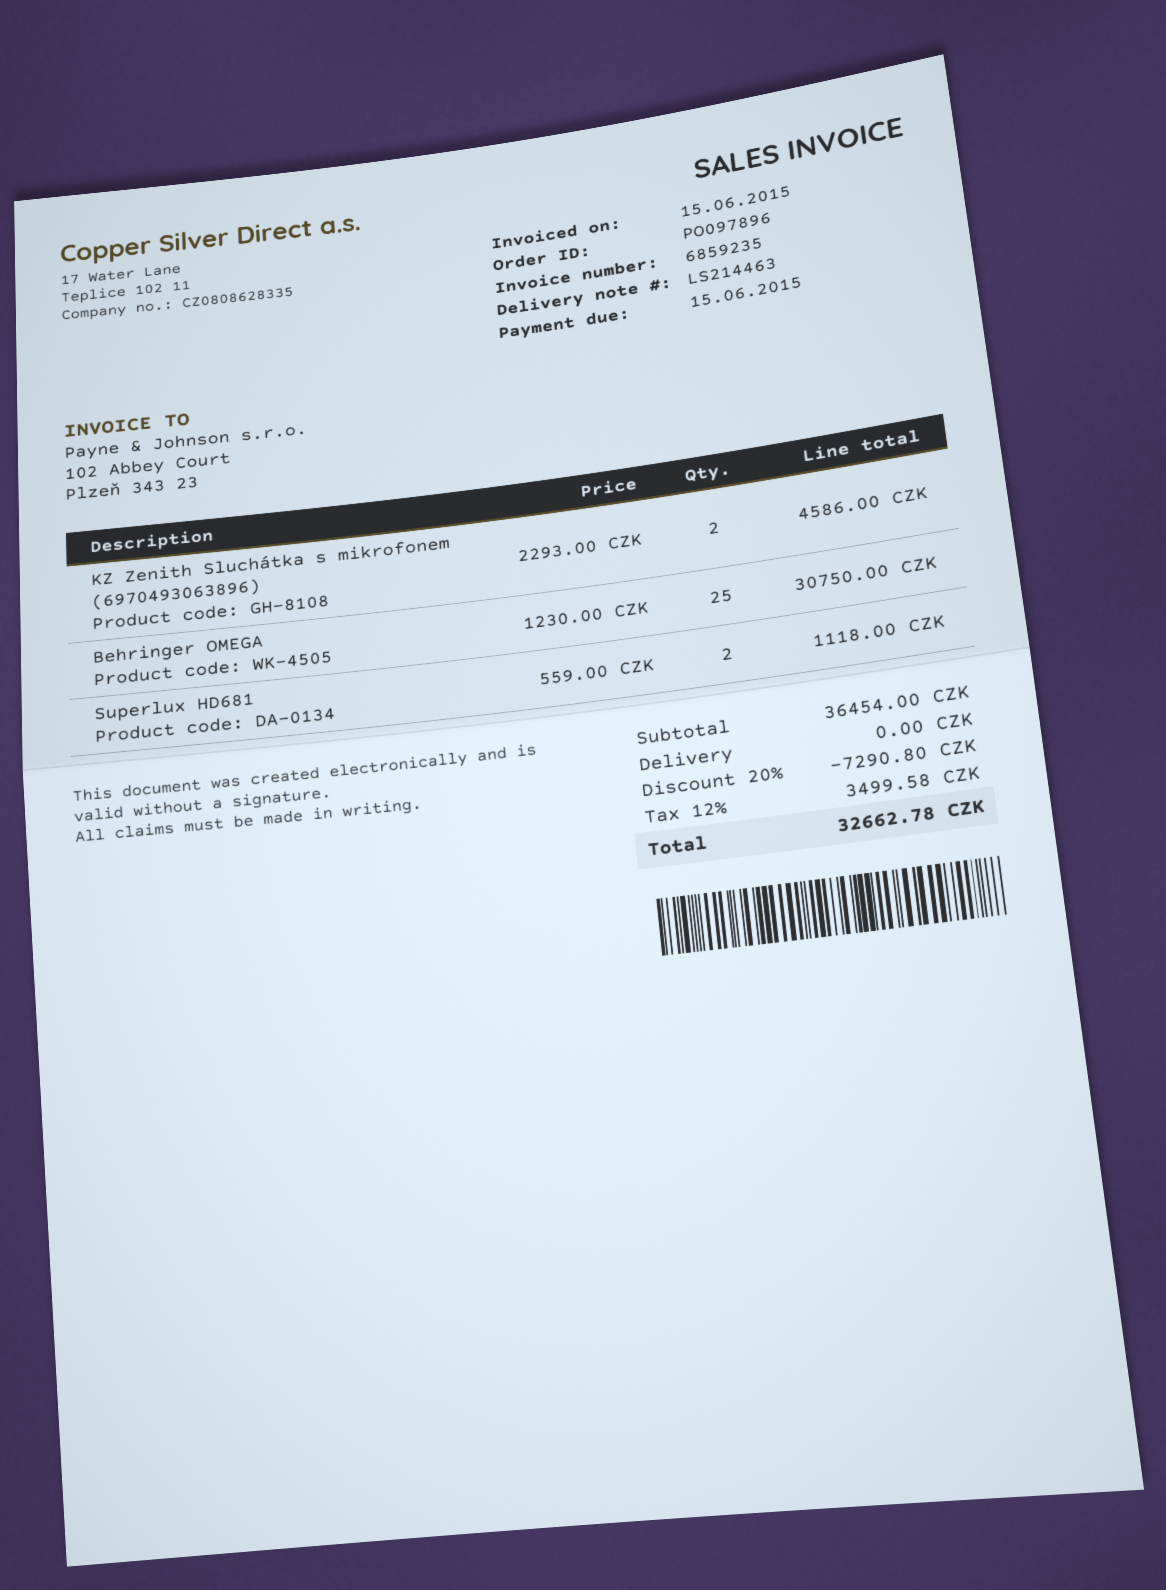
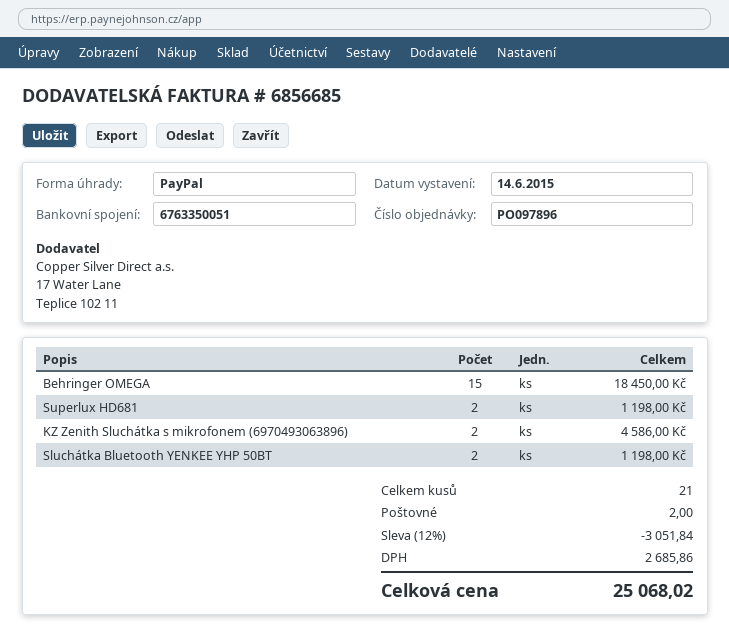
invoice number: 6859235 -> 6856685
invoice date: 2015-06-15 -> 2015-06-14
Behringer OMEGA: 25 for 30750.00 -> 15 for 18450.00
Superlux HD681: 2 for 1118.00 -> 2 for 1198.00
Sluchátka Bluetooth YENKEE YHP 50BT: none -> 2 for 1198.00
discount: 20% = 7290.80 -> 12% = 3051.84
shipping: 0.00 -> 2.00
tax: 3499.58 -> 2685.86
total: 32662.78 -> 25068.02

